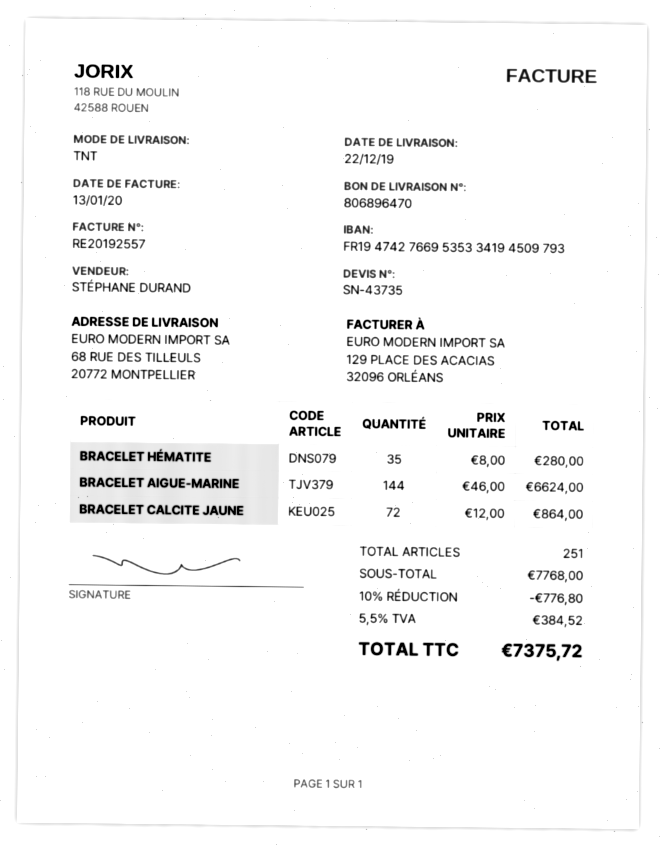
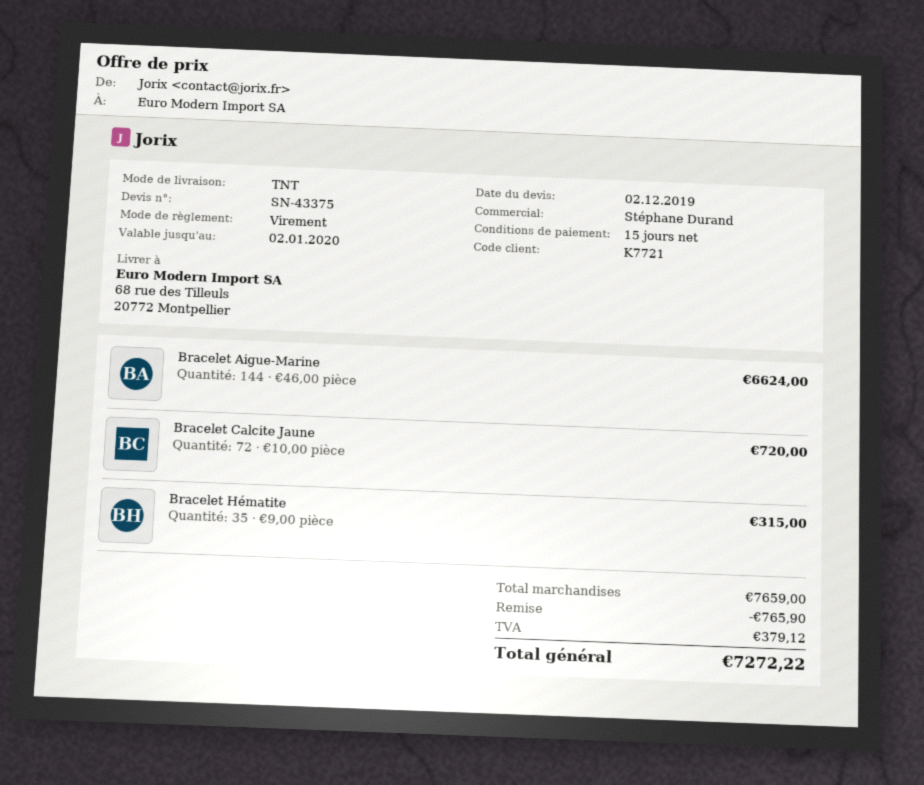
quote number: SN-43735 -> SN-43375
BRACELET HÉMATITE: 35 x 8.00 = 280.00 -> 35 x 9.00 = 315.00
BRACELET CALCITE JAUNE: 72 x 12.00 = 864.00 -> 72 x 10.00 = 720.00
subtotal: 7768.00 -> 7659.00
discount: 776.80 -> 765.90
tax: 384.52 -> 379.12
total: 7375.72 -> 7272.22

